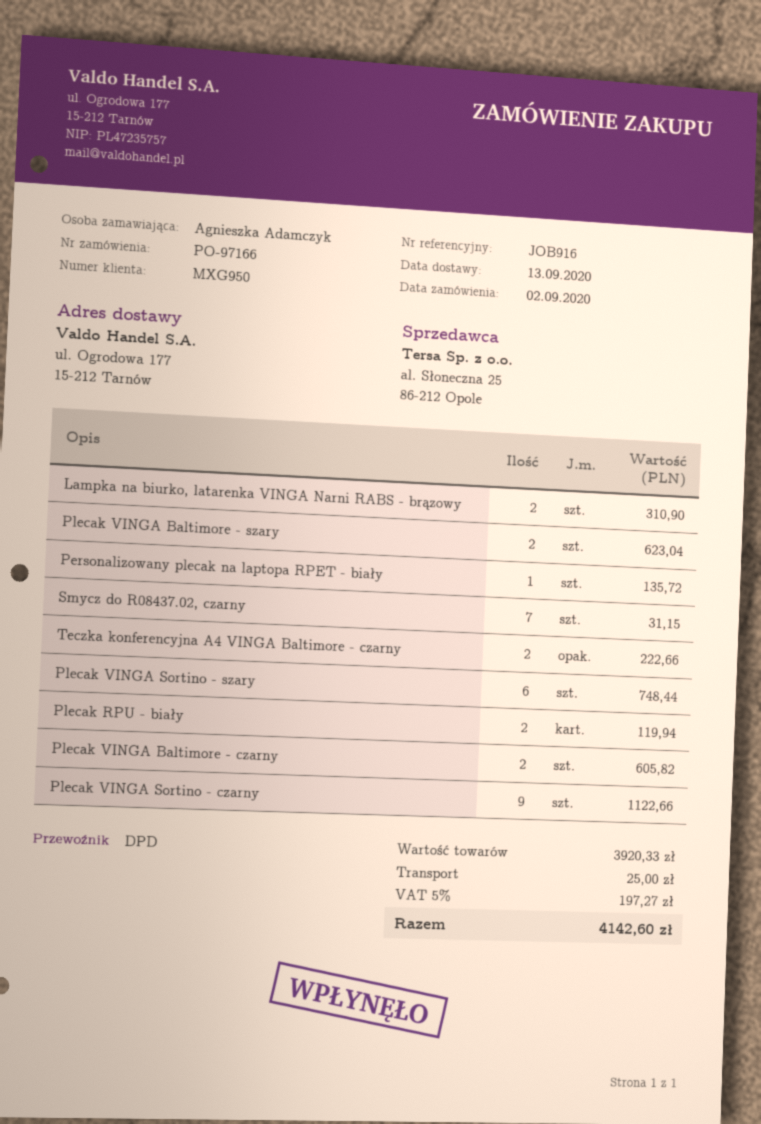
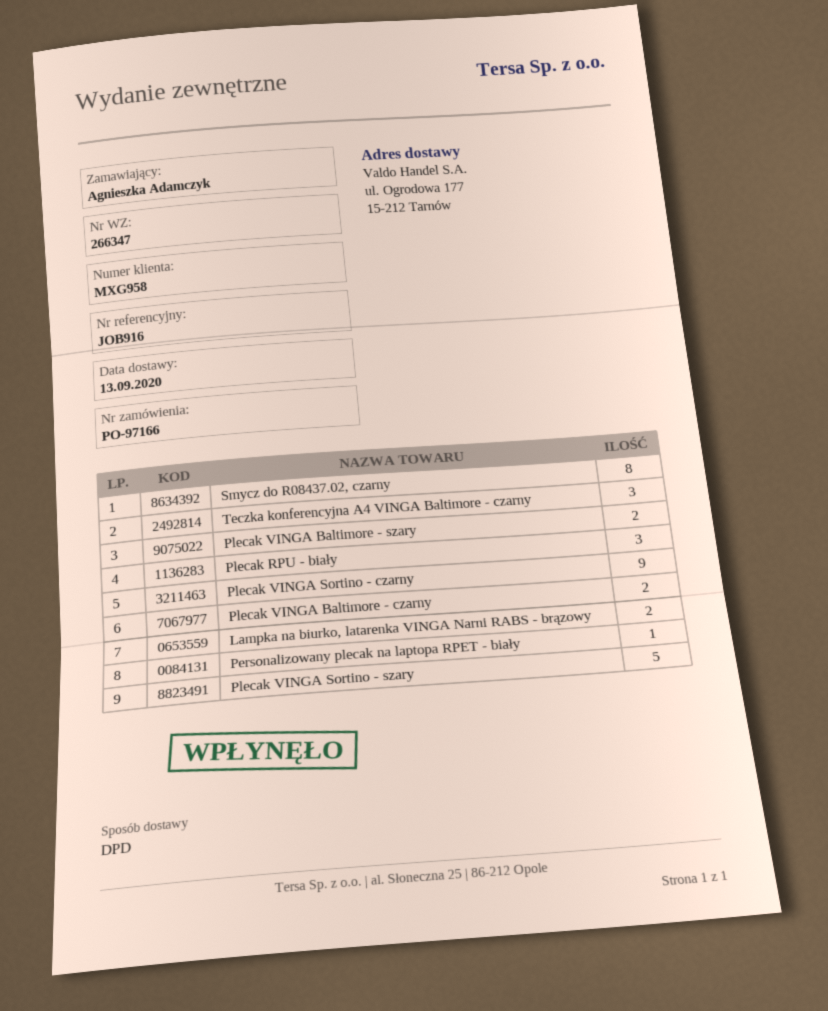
customer number: MXG950 -> MXG958
Smycz do R08437.02, czarny: 7 -> 8
Teczka konferencyjna A4 VINGA Baltimore - czarny: 2 -> 3
Plecak VINGA Sortino - szary: 6 -> 5
Plecak RPU - biały: 2 -> 3

